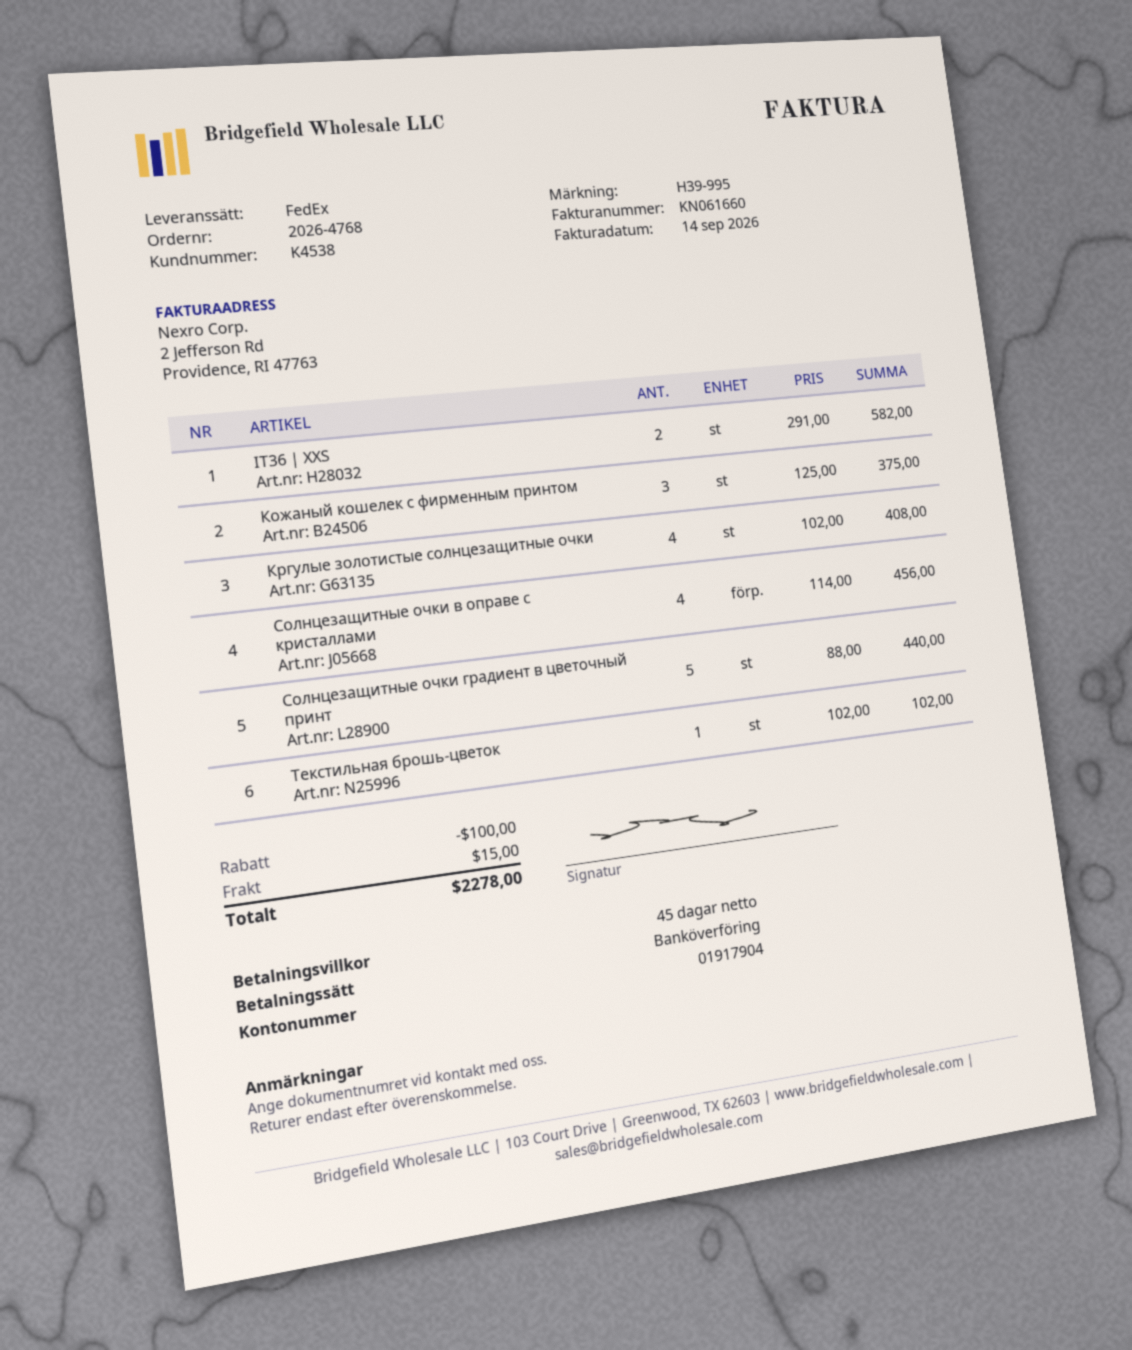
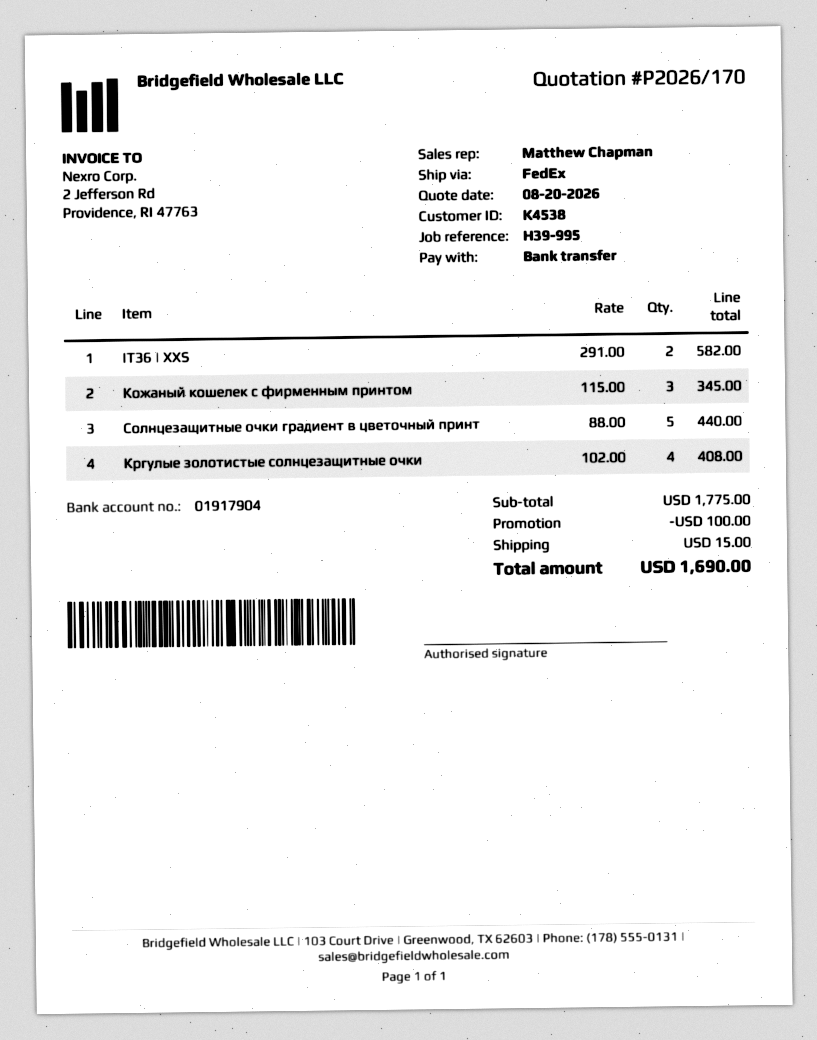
Кожаный кошелек с фирменным принтом: 3 x 125.00 = 375.00 -> 3 x 115.00 = 345.00
Солнцезащитные очки в оправе с кристаллами: 4 x 114.00 = 456.00 -> none
Текстильная брошь-цветок: 1 x 102.00 = 102.00 -> none
total: 2278.00 -> 1690.00

